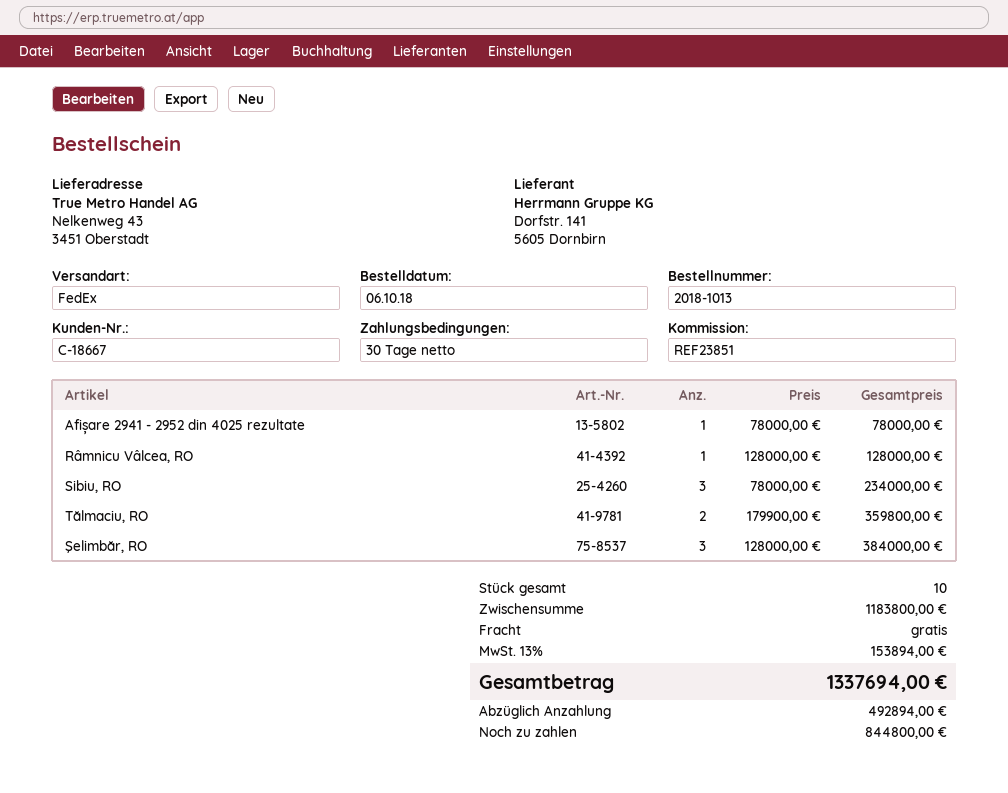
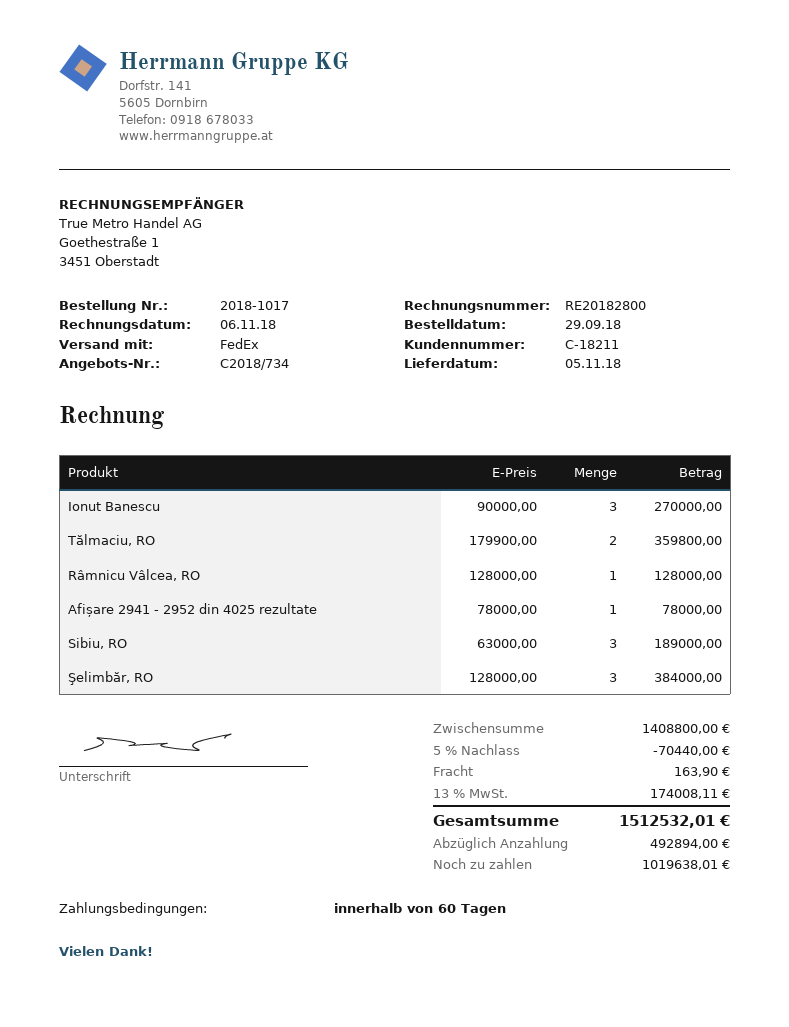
order number: 2018-1013 -> 2018-1017
order date: 2018-10-06 -> 2018-09-29
payment terms: 30 days -> 60 days
customer number: C-18667 -> C-18211
Sibiu, RO: 3 x 78000.00 = 234000.00 -> 3 x 63000.00 = 189000.00
Ionut Banescu: none -> 3 x 90000.00 = 270000.00
subtotal: 1183800.00 -> 1408800.00
discount: none -> 5% = 70440.00
shipping: 0.00 -> 163.90
tax: 13% = 153894.00 -> 13% = 174008.11
total: 1337694.00 -> 1512532.01
balance: 844800.00 -> 1019638.01

